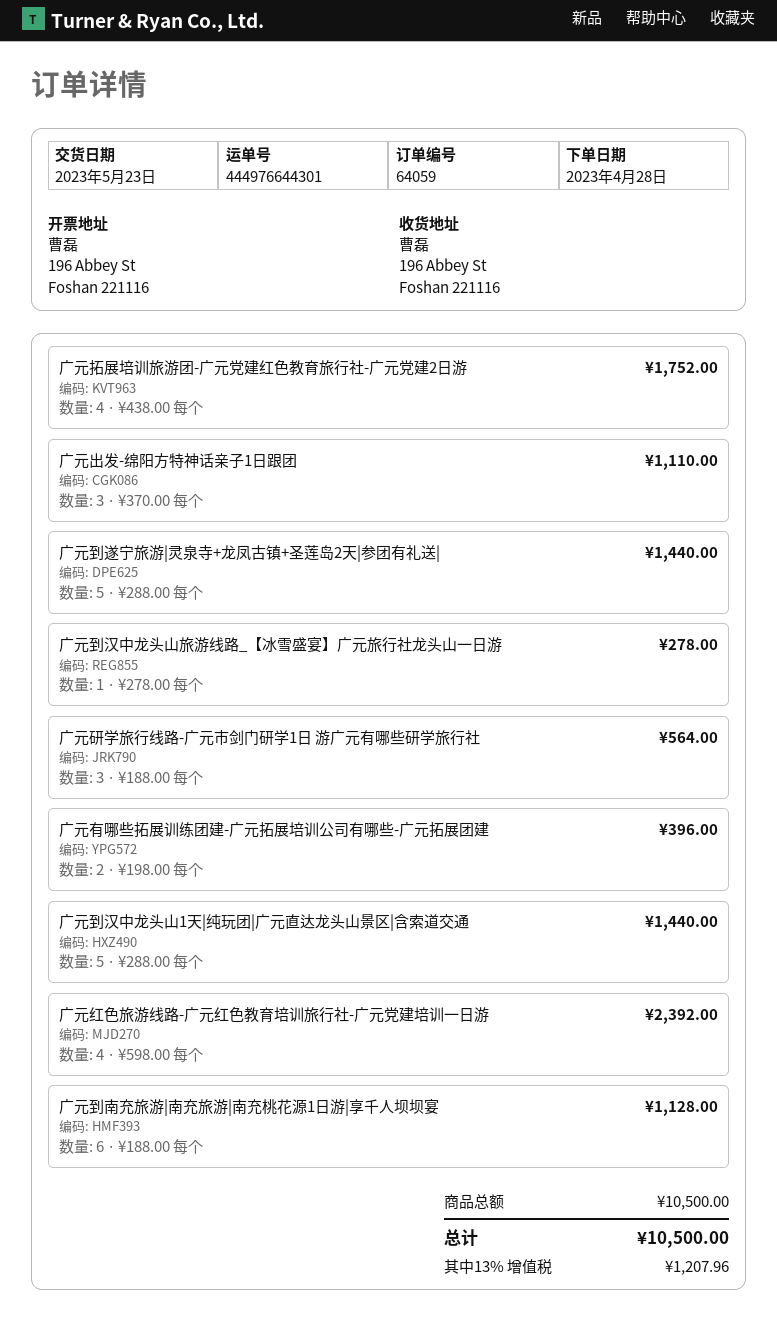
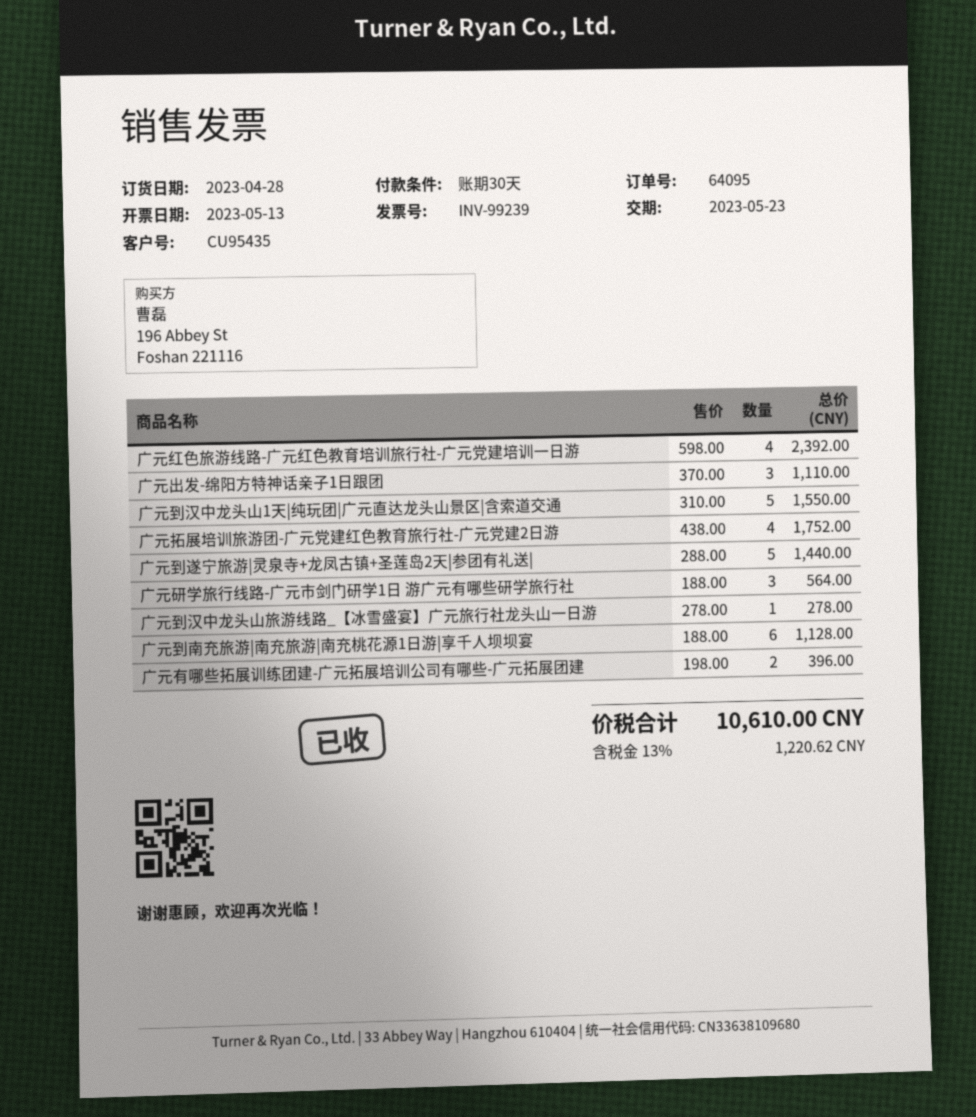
order number: 64059 -> 64095
广元到汉中龙头山1天|纯玩团|广元直达龙头山景区|含索道交通: 5 x 288.00 = 1440.00 -> 5 x 310.00 = 1550.00
tax: 13% = 1207.96 -> 13% = 1220.62
total: 10500.00 -> 10610.00

